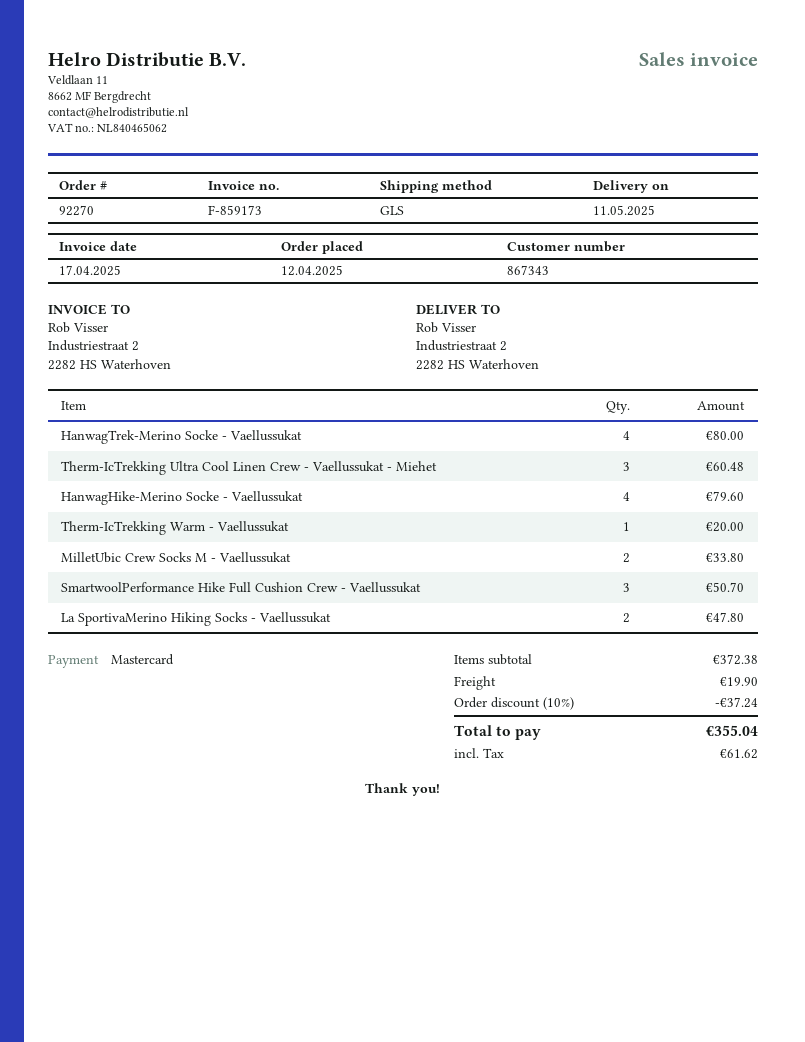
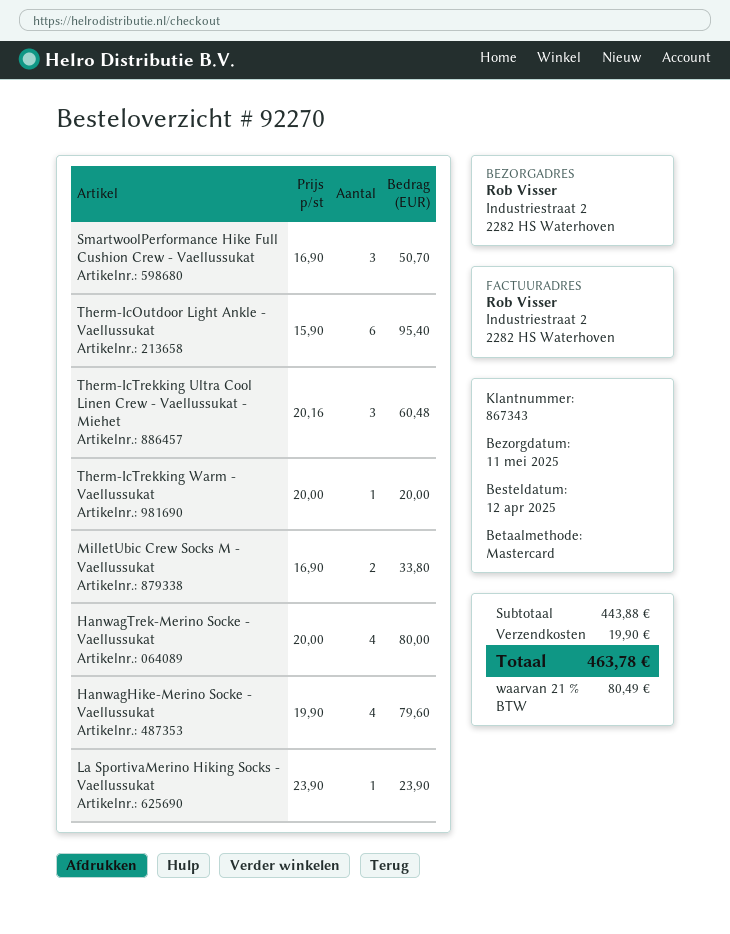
La SportivaMerino Hiking Socks - Vaellussukat: 2 for 47.80 -> 1 for 23.90
Therm-IcOutdoor Light Ankle - Vaellussukat: none -> 6 for 95.40
subtotal: 372.38 -> 443.88
discount: 10% = 37.24 -> none
tax: 61.62 -> 80.49
total: 355.04 -> 463.78

